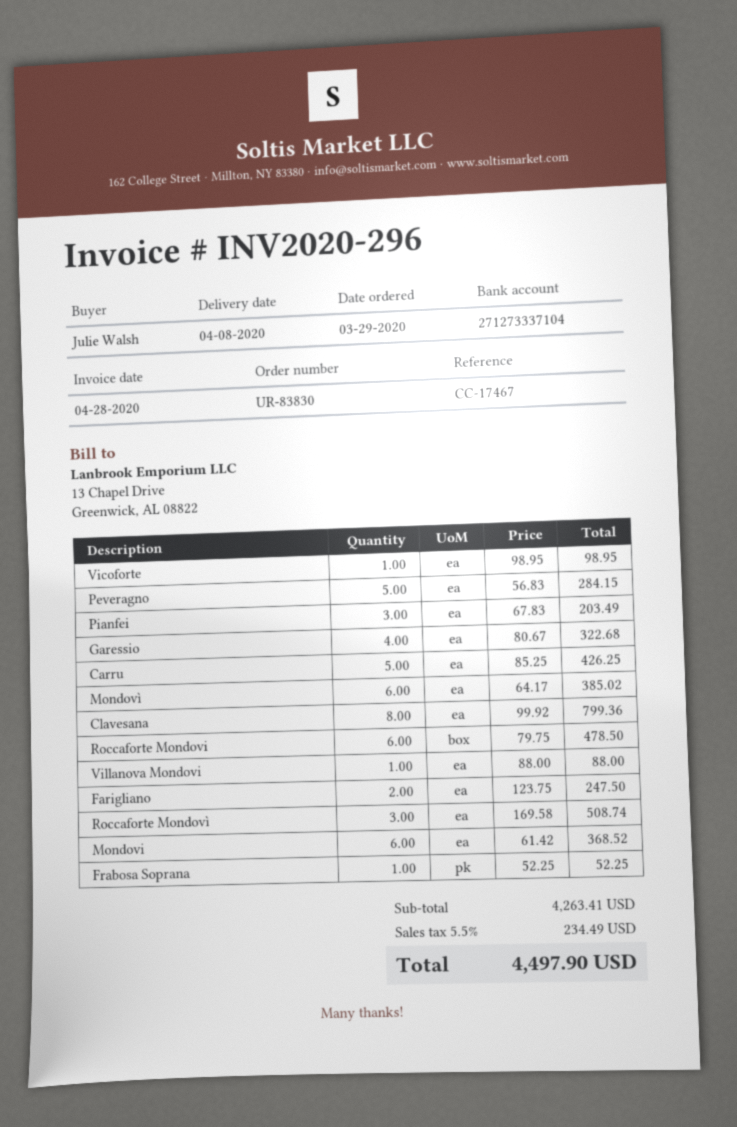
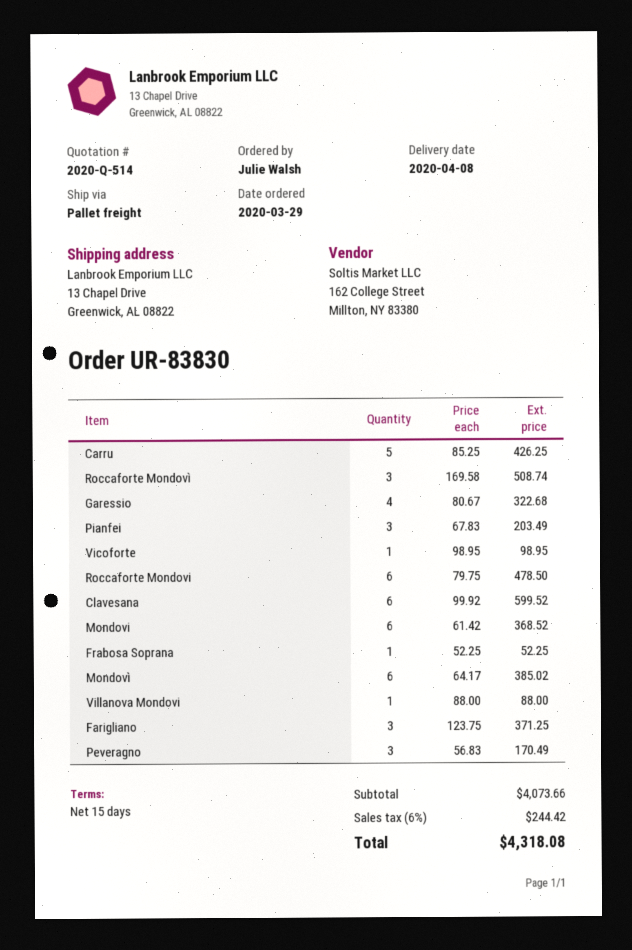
Peveragno: 5 x 56.83 = 284.15 -> 3 x 56.83 = 170.49
Clavesana: 8 x 99.92 = 799.36 -> 6 x 99.92 = 599.52
Farigliano: 2 x 123.75 = 247.50 -> 3 x 123.75 = 371.25
subtotal: 4263.41 -> 4073.66
tax: 5.5% = 234.49 -> 6% = 244.42
total: 4497.90 -> 4318.08

